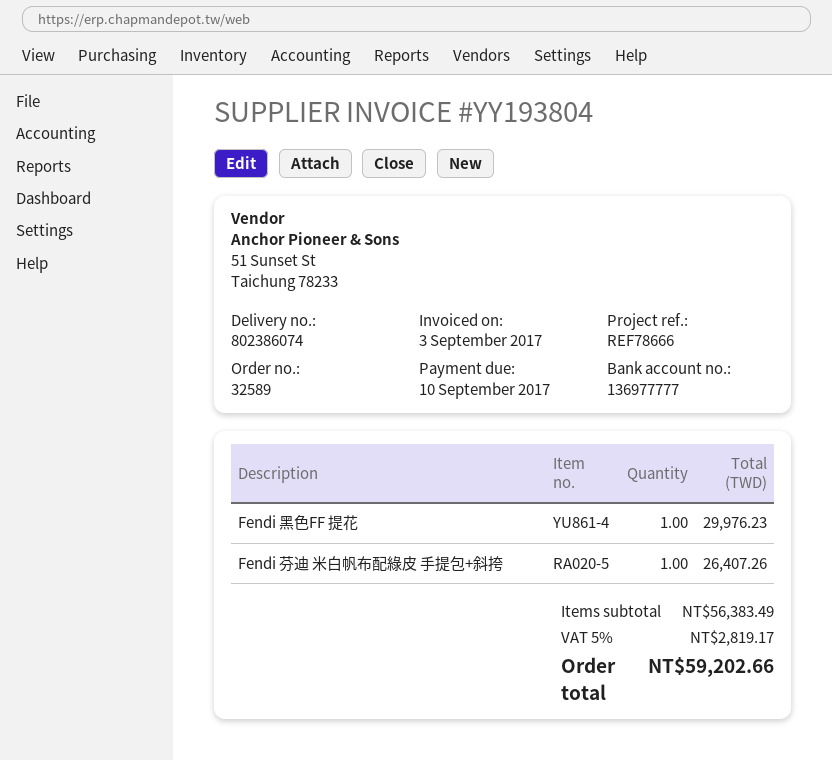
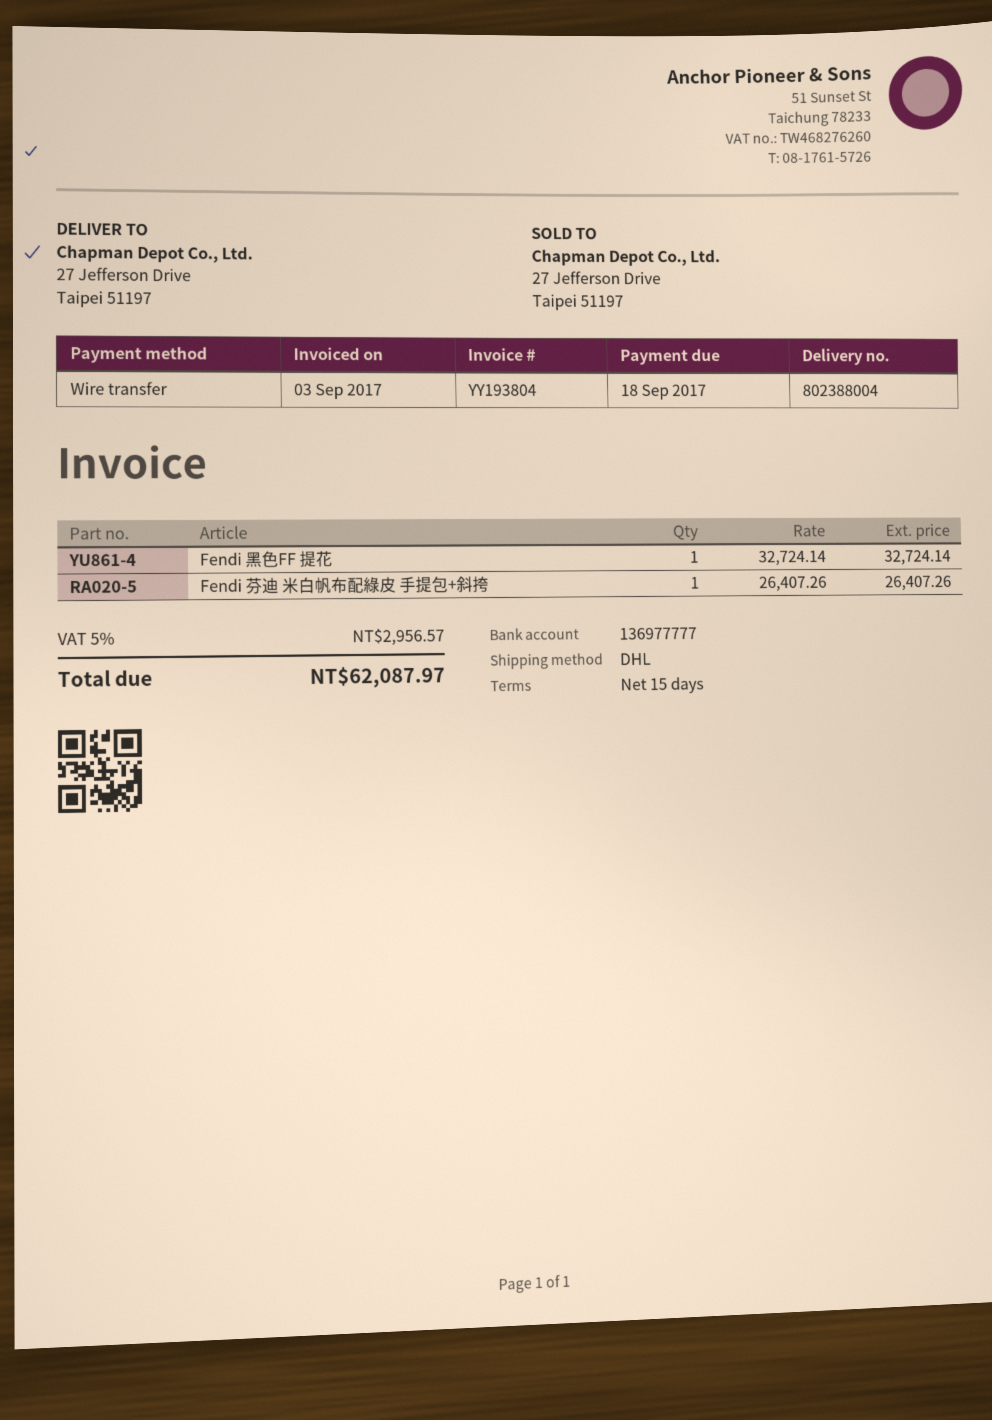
delivery note number: 802386074 -> 802388004
due date: 2017-09-10 -> 2017-09-18
Fendi 黑色FF 提花: 1 for 29976.23 -> 1 for 32724.14
tax: 5% = 2819.17 -> 5% = 2956.57
total: 59202.66 -> 62087.97

